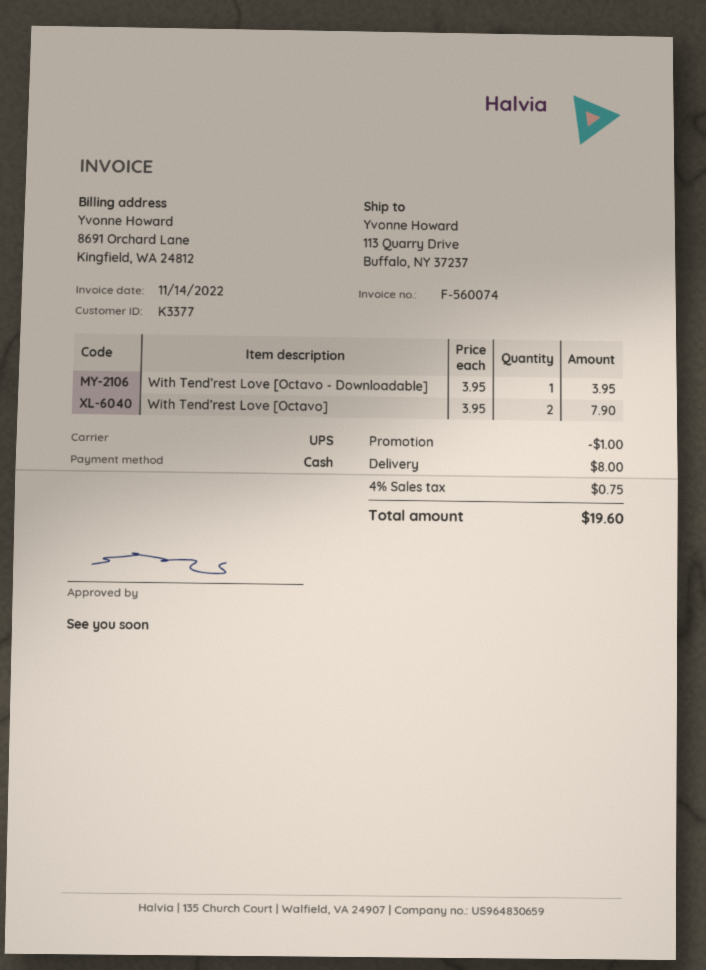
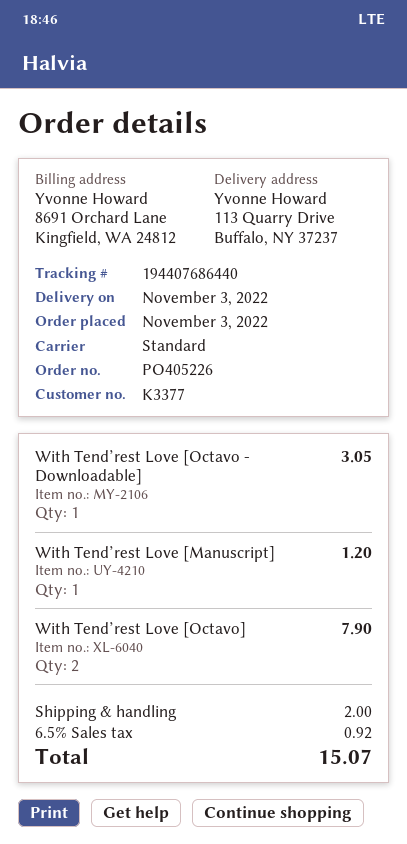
shipping method: UPS -> standard
With Tend’rest Love [Octavo - Downloadable]: 1 for 3.95 -> 1 for 3.05
With Tend’rest Love [Manuscript]: none -> 1 for 1.20
discount: 1.00 -> none
shipping: 8.00 -> 2.00
tax: 4% = 0.75 -> 6.5% = 0.92
total: 19.60 -> 15.07

